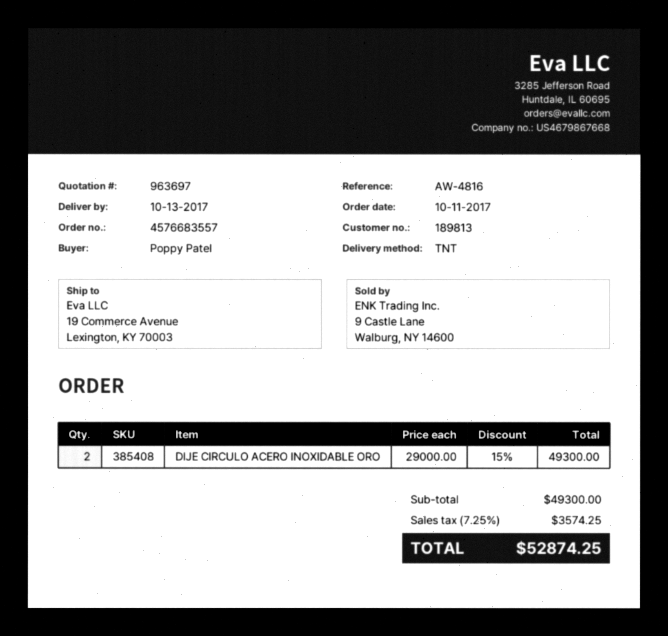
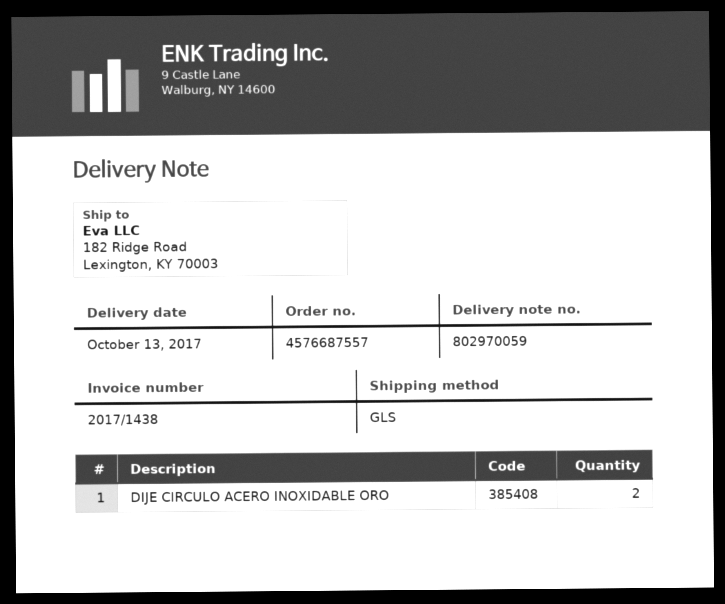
order number: 4576683557 -> 4576687557
shipping method: TNT -> GLS
ship to: 19 Commerce Avenue, Lexington, KY 70003 -> 182 Ridge Road, Lexington, KY 70003

